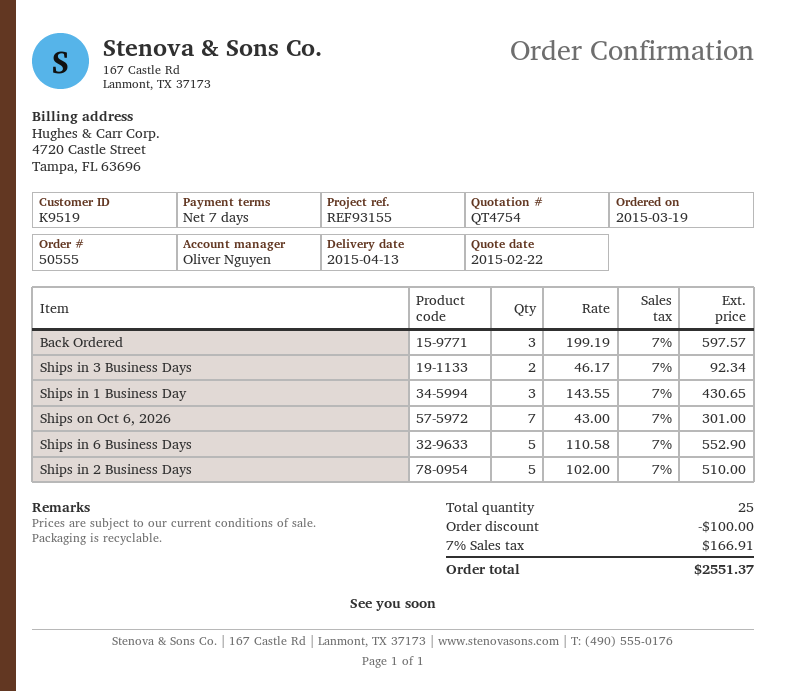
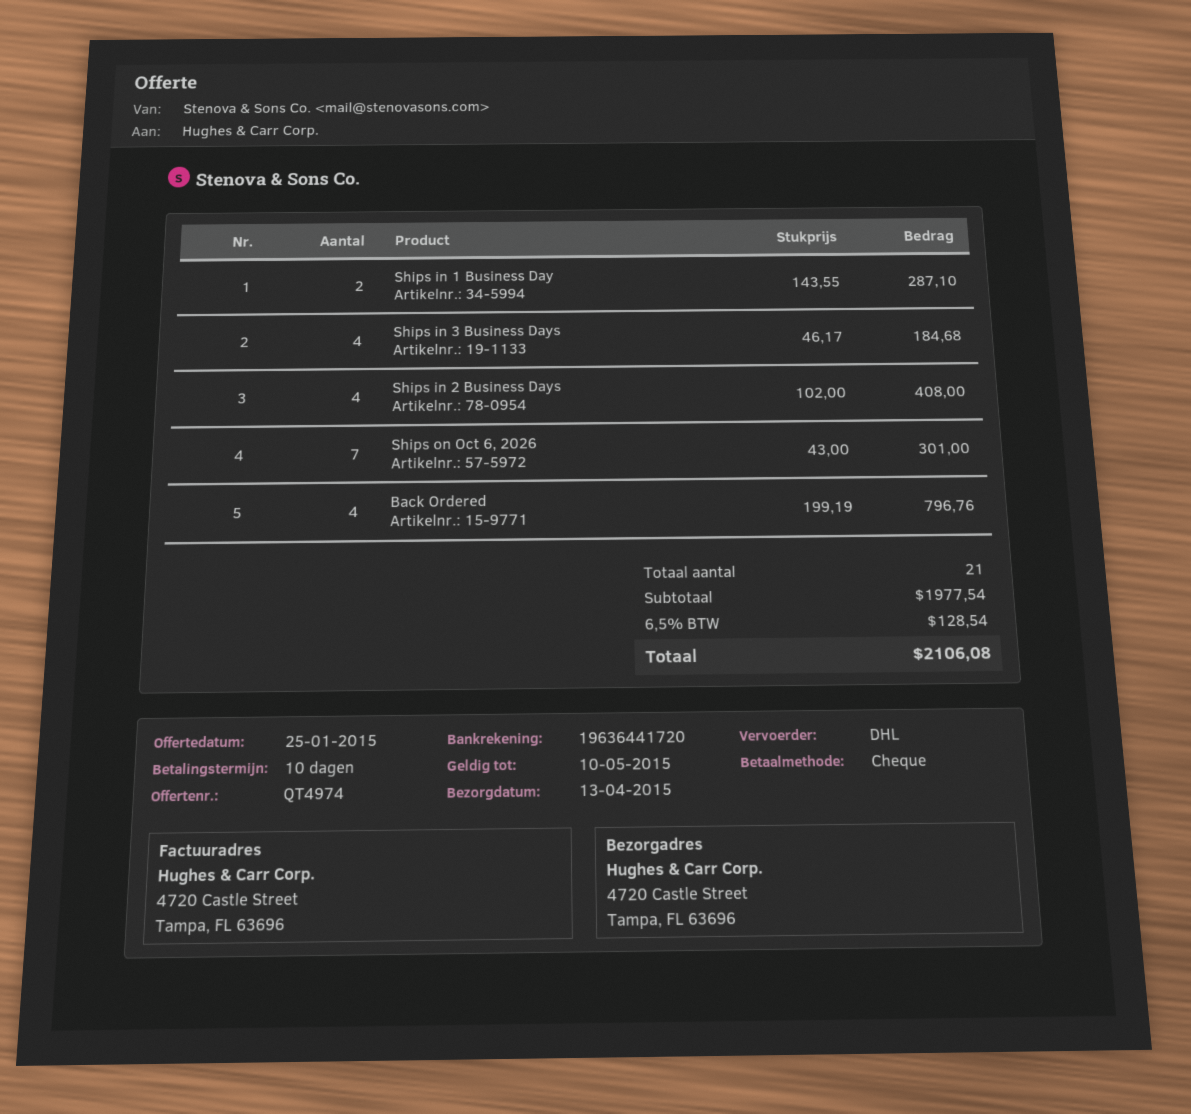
quote number: QT4754 -> QT4974
quote date: 2015-02-22 -> 2015-01-25
payment terms: 7 days -> 10 days
Back Ordered: 3 x 199.19 = 597.57 -> 4 x 199.19 = 796.76
Ships in 3 Business Days: 2 x 46.17 = 92.34 -> 4 x 46.17 = 184.68
Ships in 1 Business Day: 3 x 143.55 = 430.65 -> 2 x 143.55 = 287.10
Ships in 6 Business Days: 5 x 110.58 = 552.90 -> none
Ships in 2 Business Days: 5 x 102.00 = 510.00 -> 4 x 102.00 = 408.00
total quantity: 25 -> 21
discount: 100.00 -> none
tax: 7% = 166.91 -> 6.5% = 128.54
total: 2551.37 -> 2106.08

